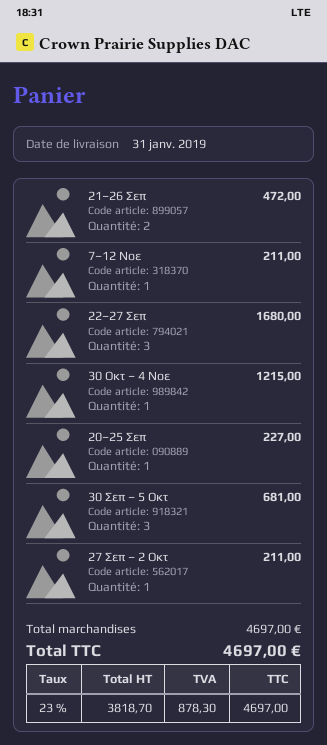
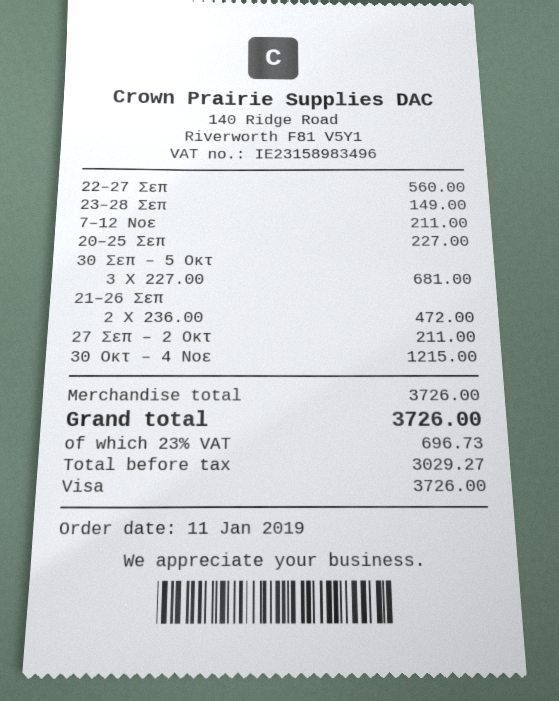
22–27 Σεπ: 3 for 1680.00 -> 1 for 560.00
23–28 Σεπ: none -> 1 for 149.00
subtotal: 4697.00 -> 3726.00
net: 3818.70 -> 3029.27
tax: 23% = 878.30 -> 23% = 696.73
total: 4697.00 -> 3726.00

